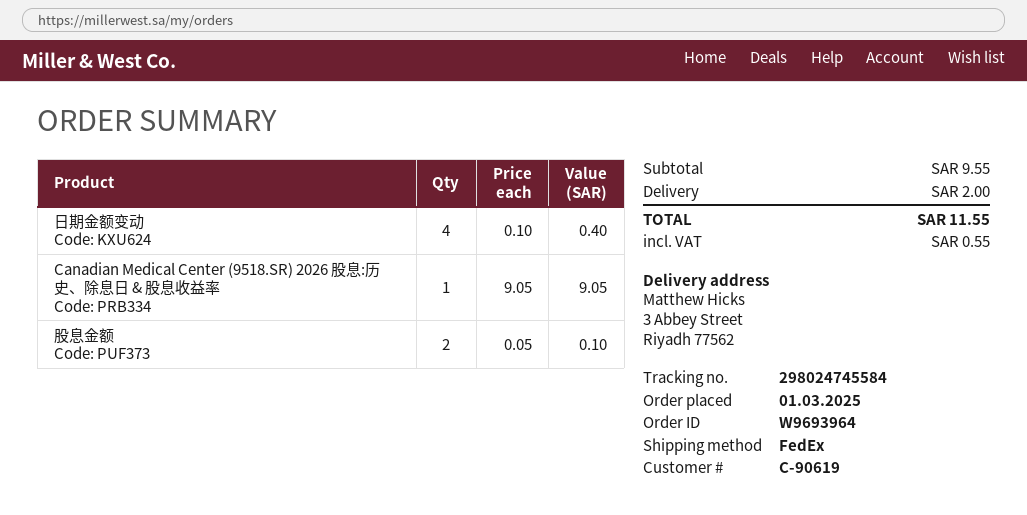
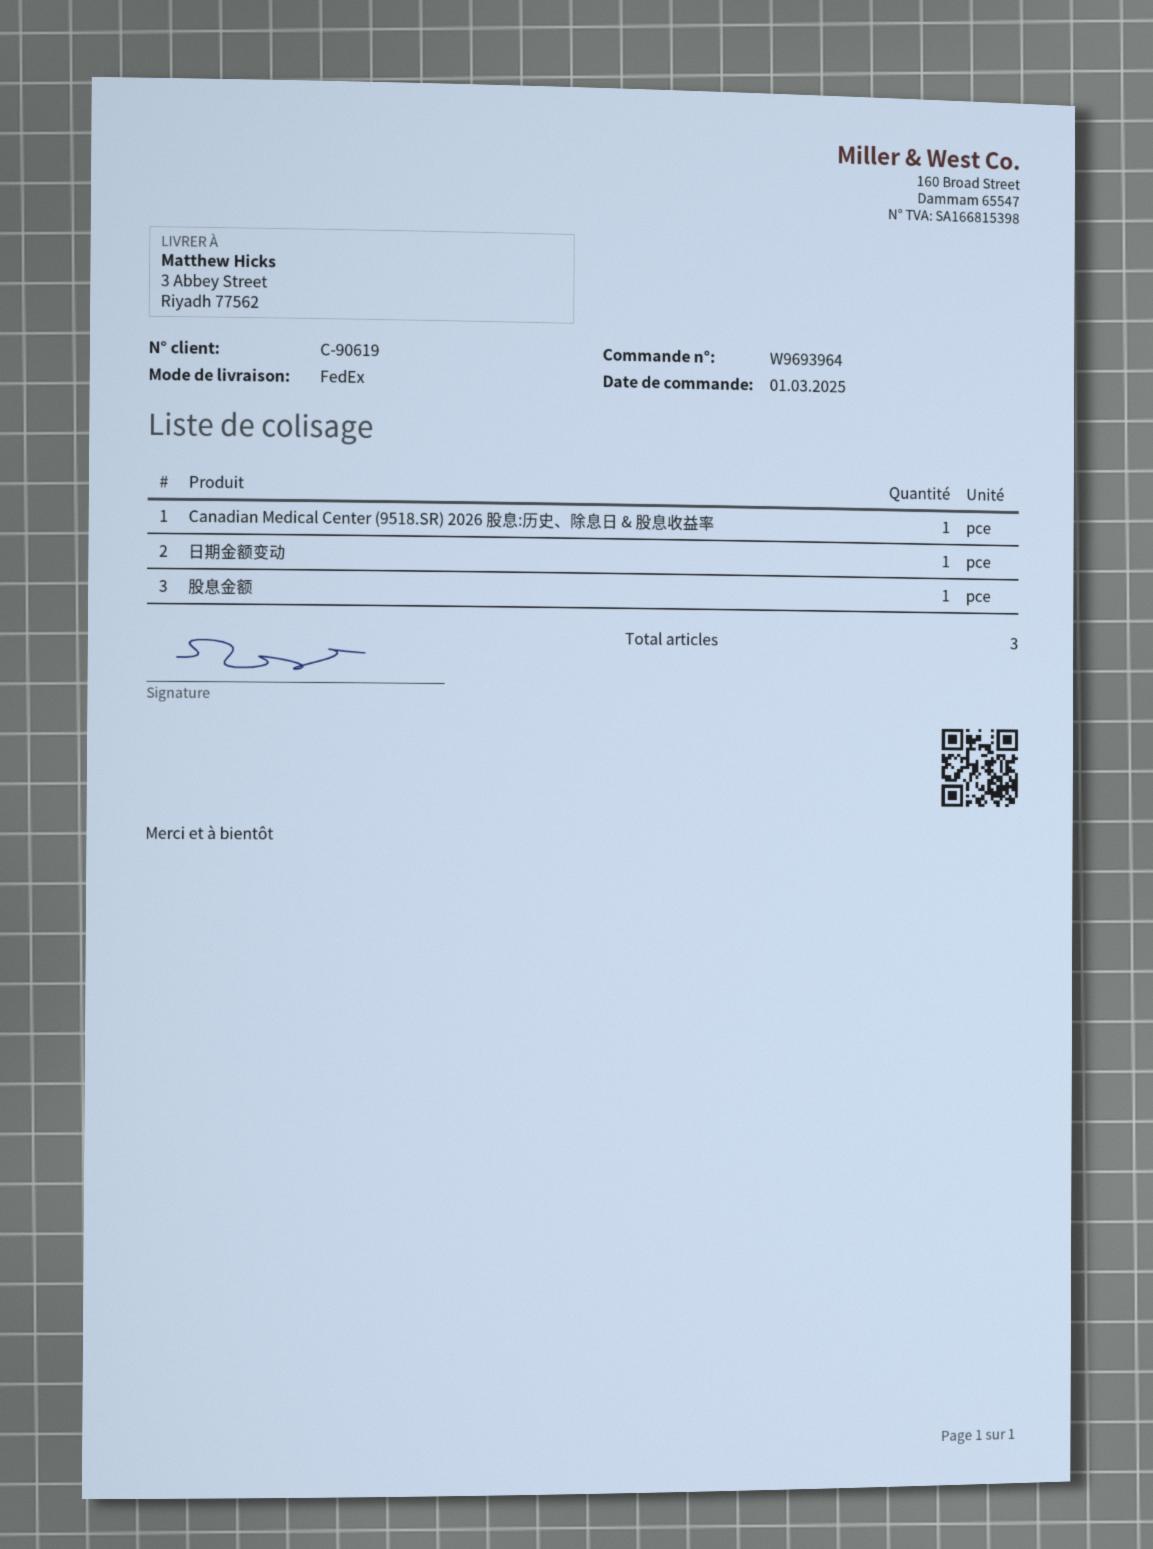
日期金额变动: 4 -> 1
股息金额: 2 -> 1

